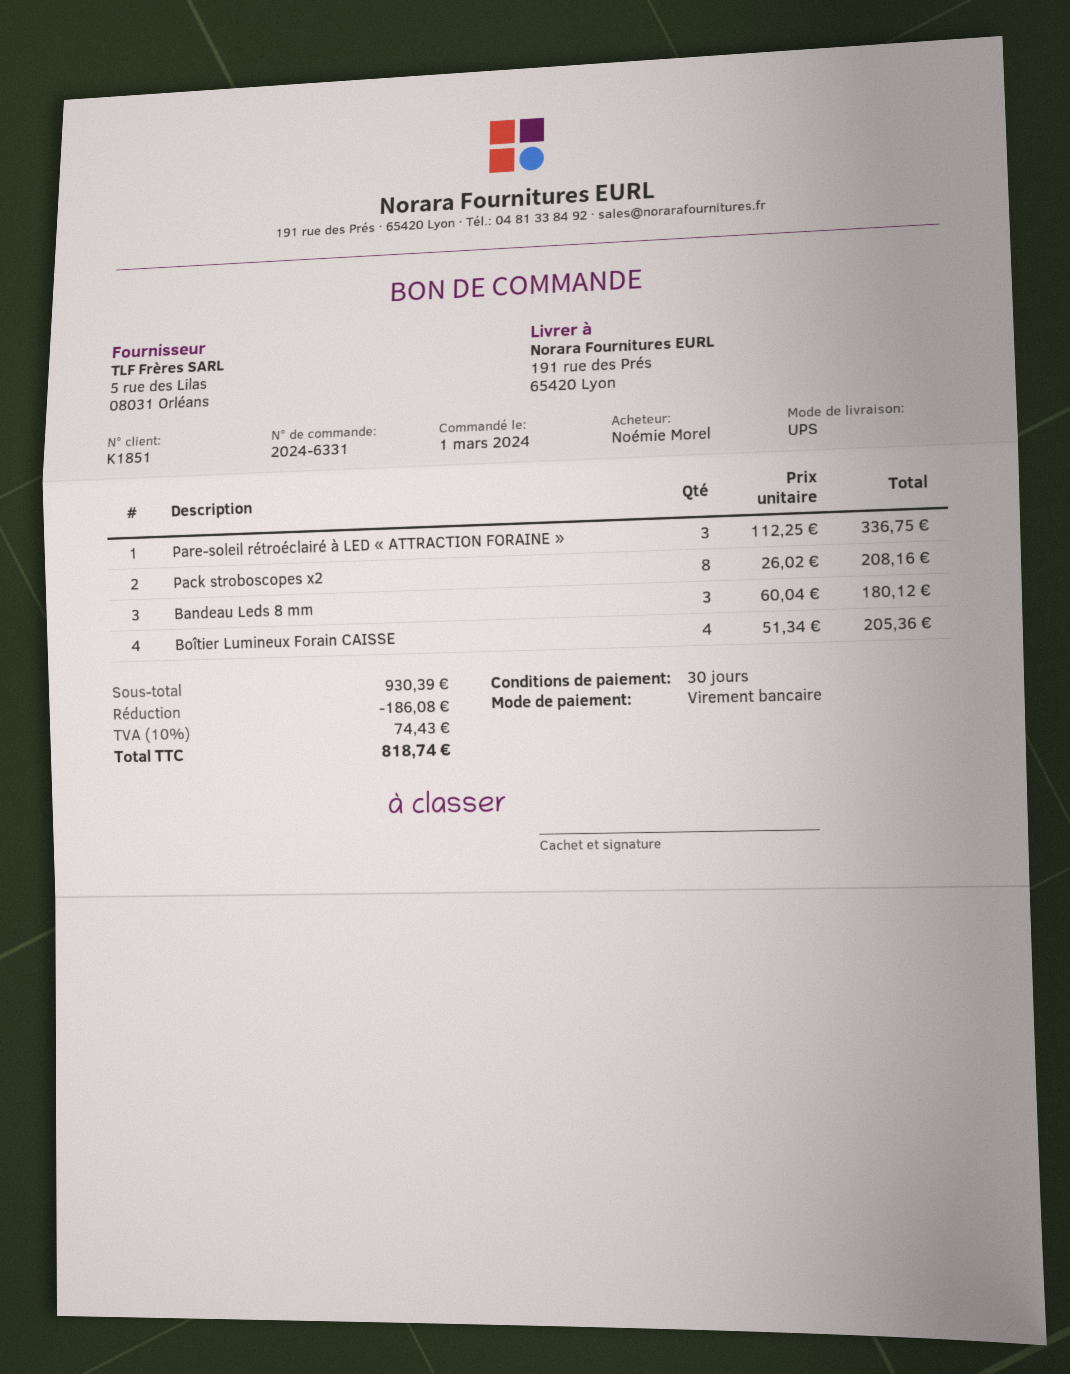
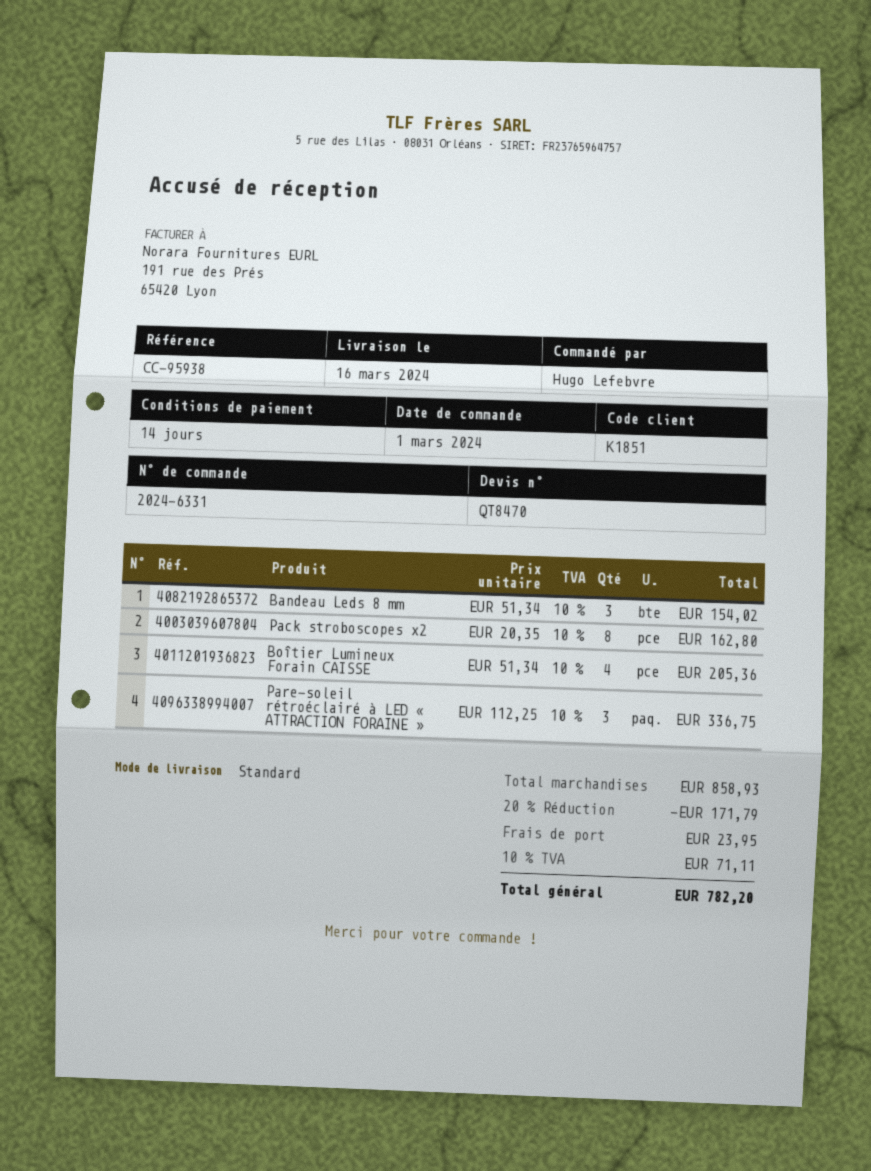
payment terms: 30 days -> 14 days
ordered by: Noémie Morel -> Hugo Lefebvre
shipping method: UPS -> standard
Pack stroboscopes x2: 8 x 26.02 = 208.16 -> 8 x 20.35 = 162.80
Bandeau Leds 8 mm: 3 x 60.04 = 180.12 -> 3 x 51.34 = 154.02
subtotal: 930.39 -> 858.93
discount: 186.08 -> 171.79
shipping: none -> 23.95
tax: 10% = 74.43 -> 10% = 71.11
total: 818.74 -> 782.20

